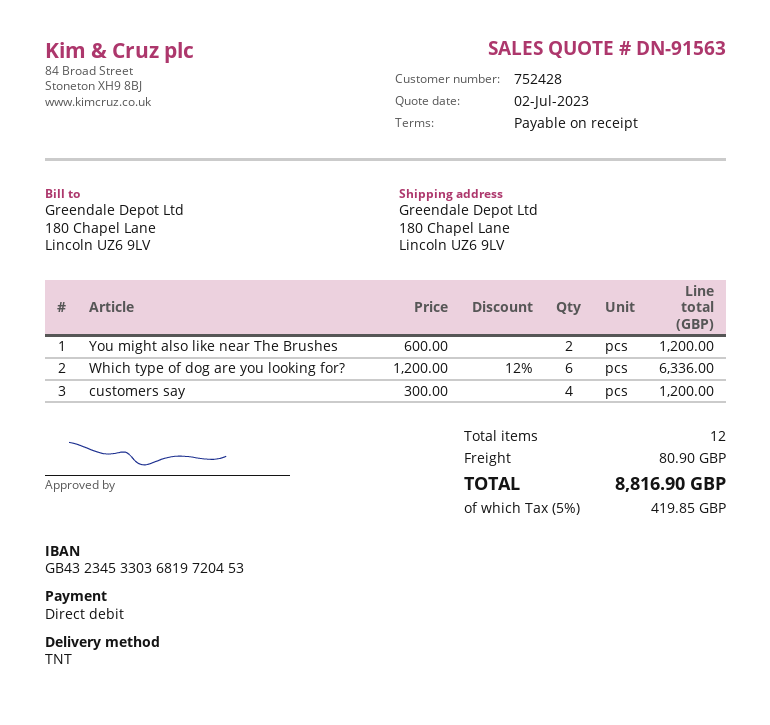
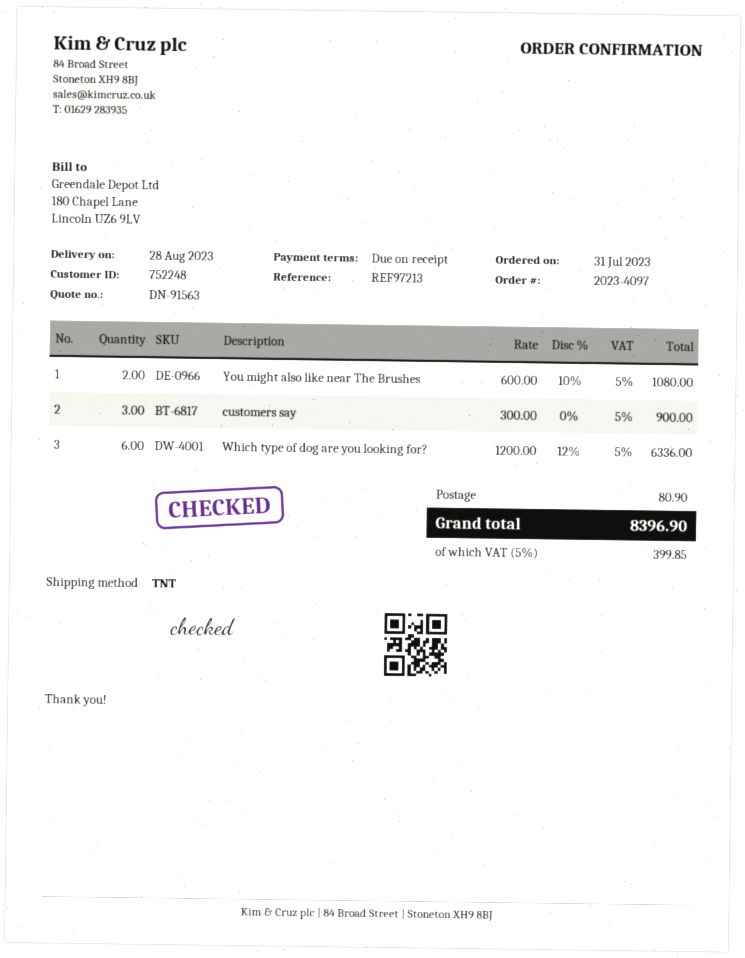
customer number: 752428 -> 752248
You might also like near The Brushes: 2 x 600.00 = 1200.00 -> 2 x 600.00 - 10% = 1080.00
customers say: 4 x 300.00 = 1200.00 -> 3 x 300.00 = 900.00
tax: 5% = 419.85 -> 5% = 399.85
total: 8816.90 -> 8396.90

